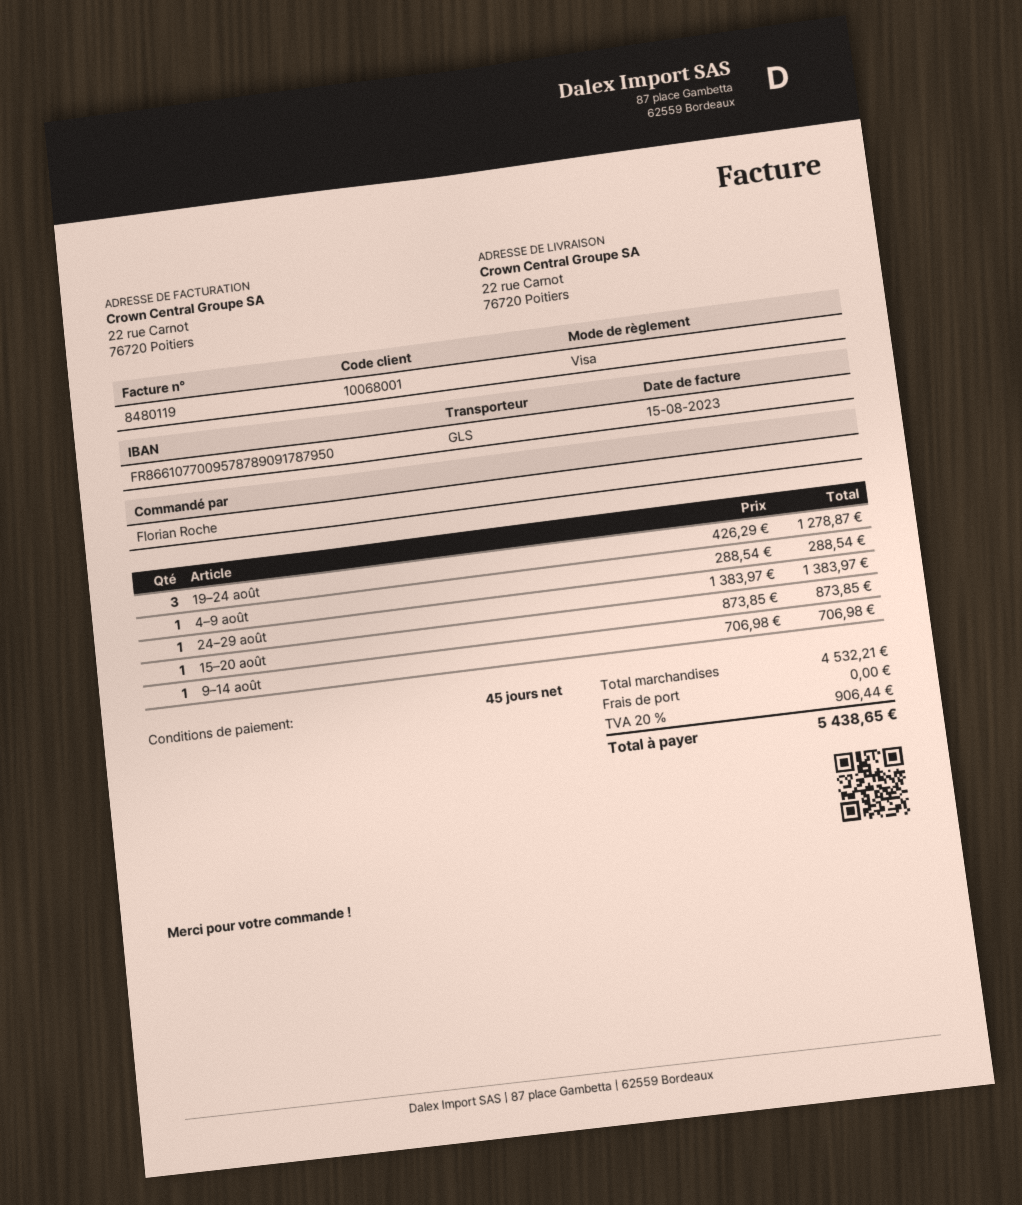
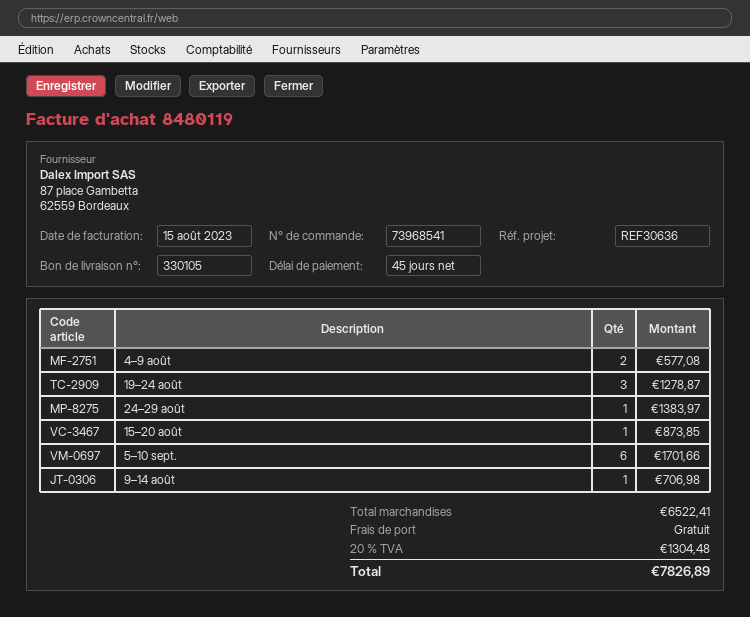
4–9 août: 1 for 288.54 -> 2 for 577.08
5–10 sept.: none -> 6 for 1701.66
subtotal: 4532.21 -> 6522.41
tax: 20% = 906.44 -> 20% = 1304.48
total: 5438.65 -> 7826.89

